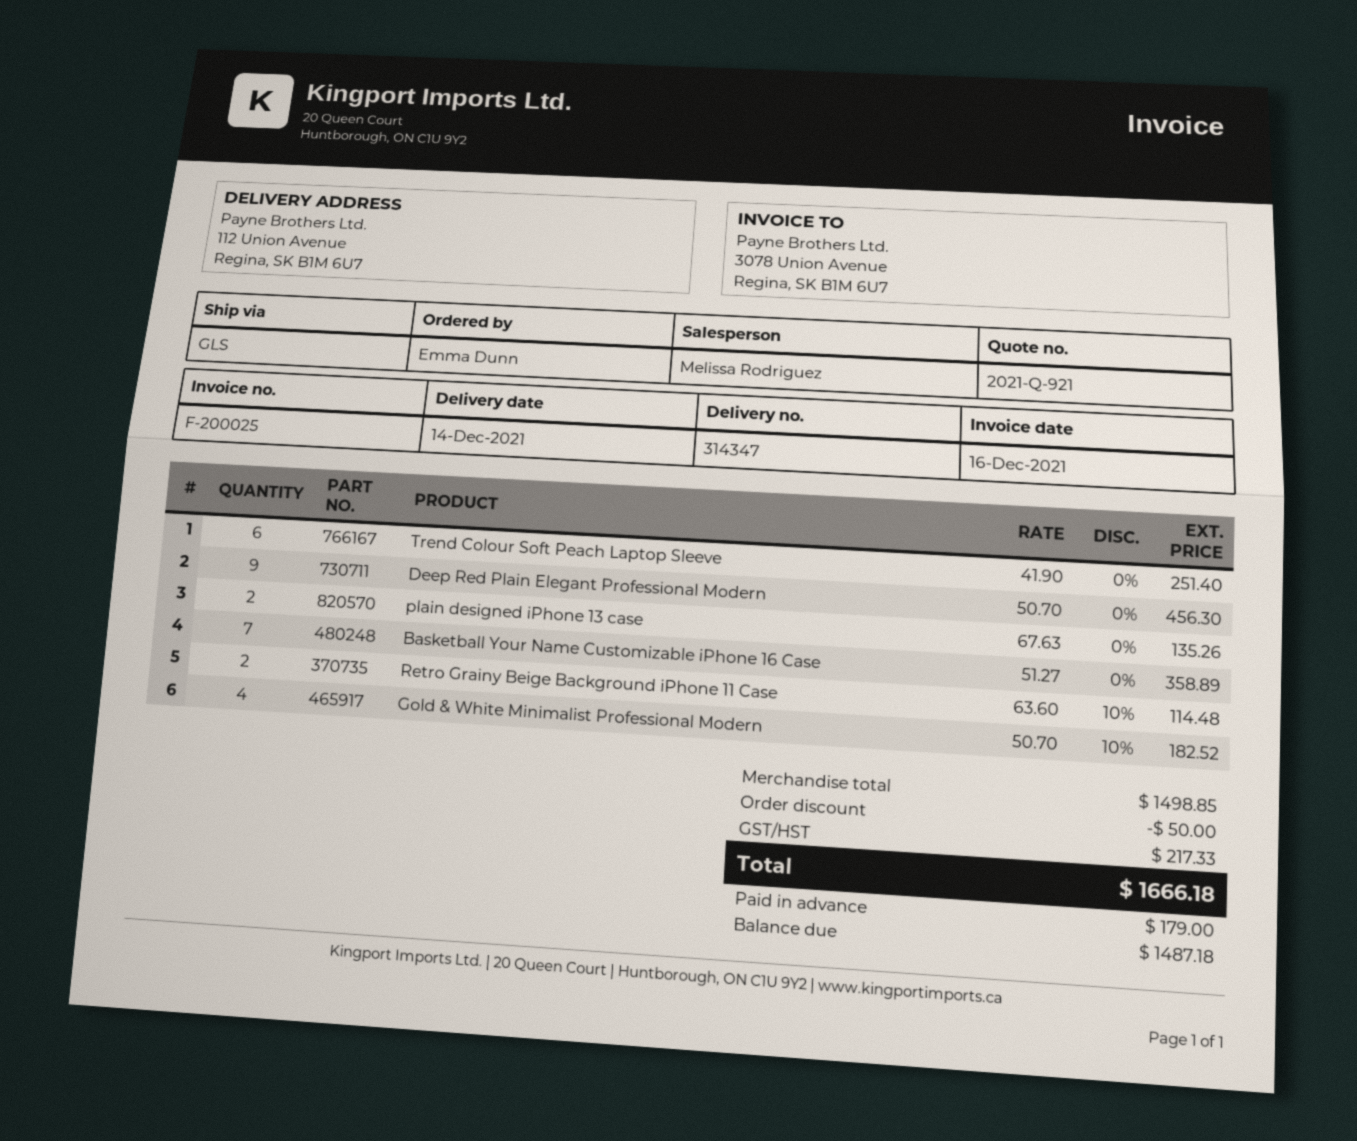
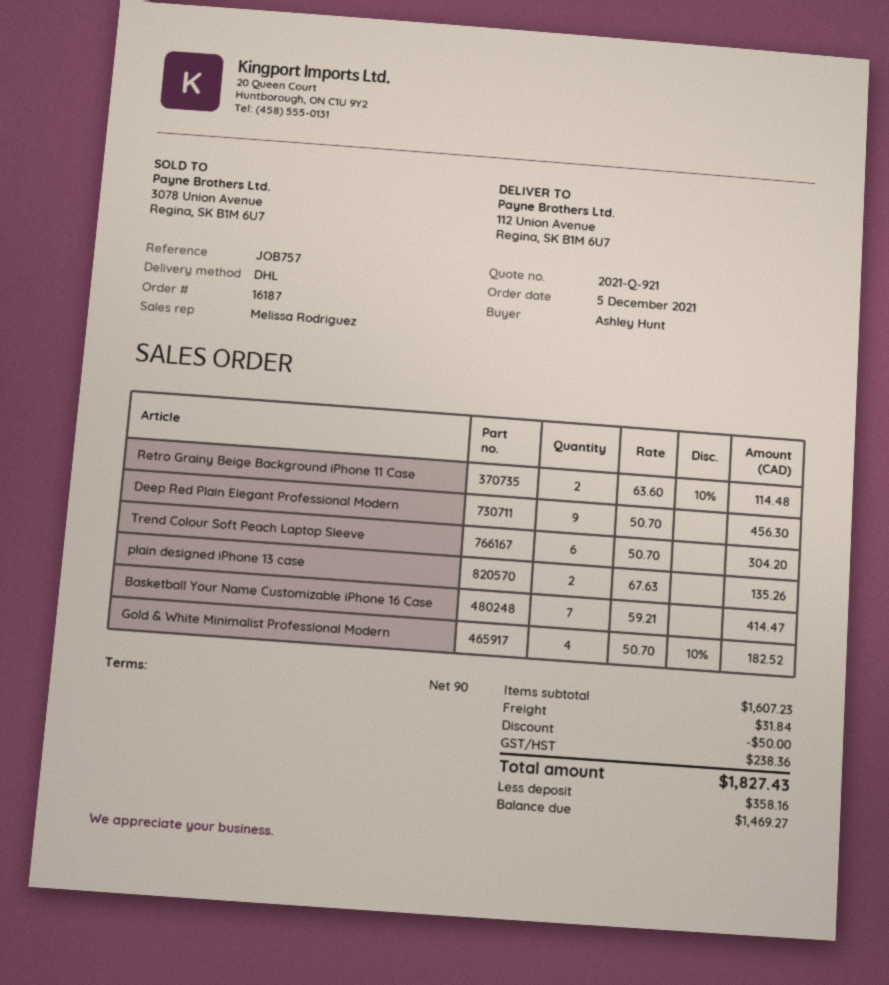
ordered by: Emma Dunn -> Ashley Hunt
shipping method: GLS -> DHL
Trend Colour Soft Peach Laptop Sleeve: 6 x 41.90 = 251.40 -> 6 x 50.70 = 304.20
Basketball Your Name Customizable iPhone 16 Case: 7 x 51.27 = 358.89 -> 7 x 59.21 = 414.47
subtotal: 1498.85 -> 1607.23
shipping: none -> 31.84
tax: 217.33 -> 238.36
total: 1666.18 -> 1827.43
deposit: 179.00 -> 358.16
balance: 1487.18 -> 1469.27

